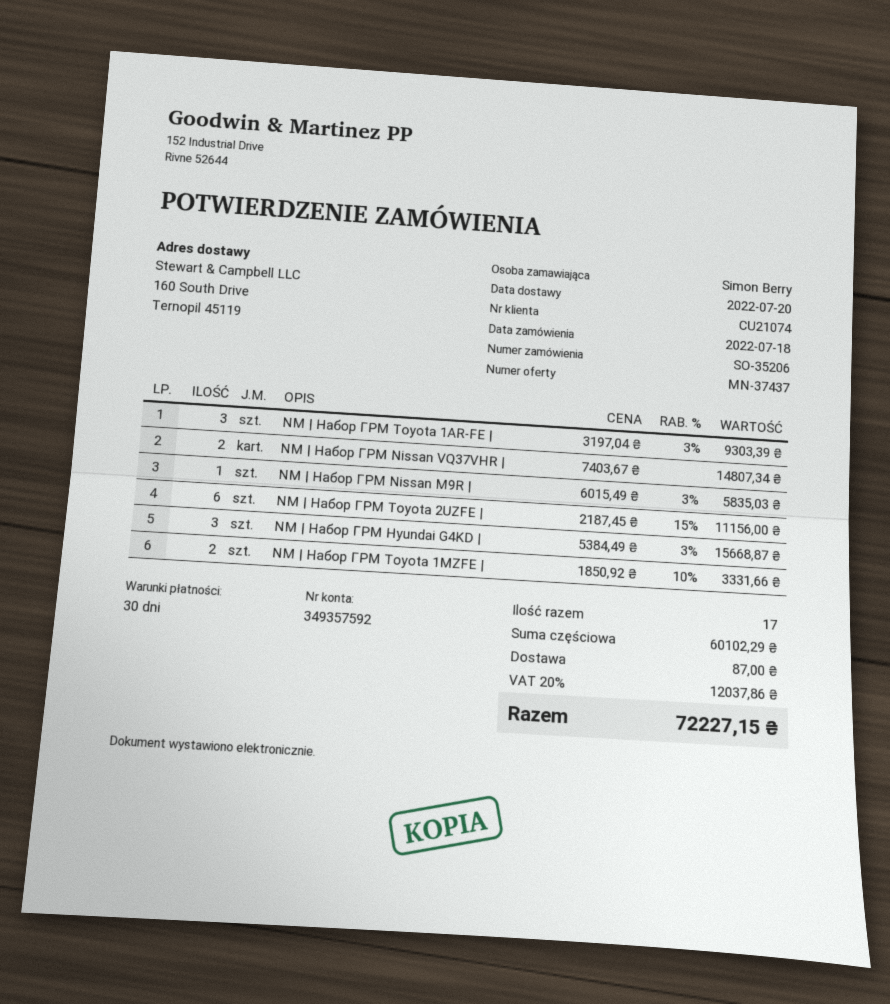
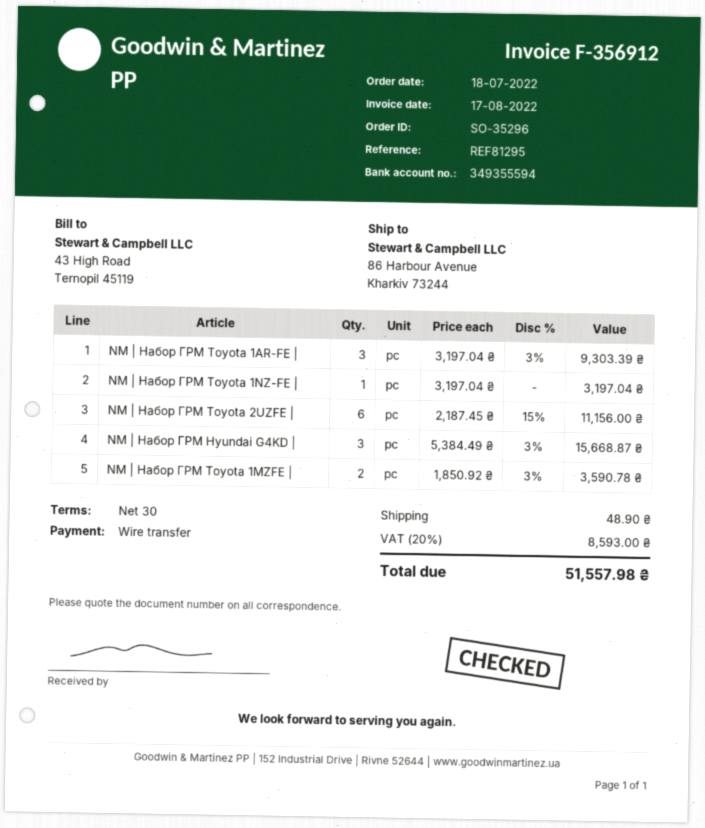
order number: SO-35206 -> SO-35296
bank account: 349357592 -> 349355594
ship to: 160 South Drive, Ternopil 45119 -> 86 Harbour Avenue, Kharkiv 73244
NM | Набор ГРМ Nissan VQ37VHR |: 2 x 7403.67 = 14807.34 -> none
NM | Набор ГРМ Nissan M9R |: 1 x 6015.49 - 3% = 5835.03 -> none
NM | Набор ГРМ Toyota 1MZFE |: 2 x 1850.92 - 10% = 3331.66 -> 2 x 1850.92 - 3% = 3590.78
NM | Набор ГРМ Toyota 1NZ-FE |: none -> 1 x 3197.04 = 3197.04
shipping: 87.00 -> 48.90
tax: 20% = 12037.86 -> 20% = 8593.00
total: 72227.15 -> 51557.98

